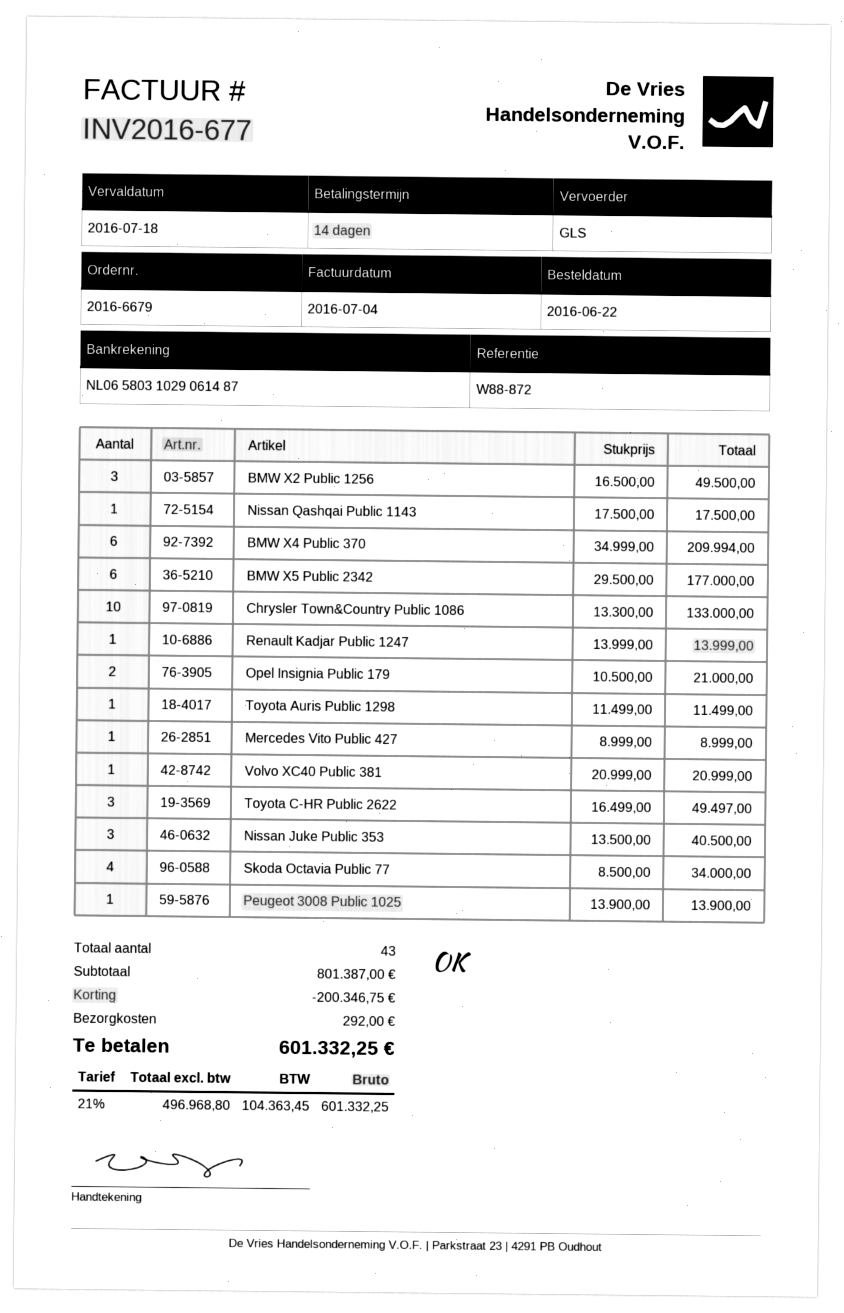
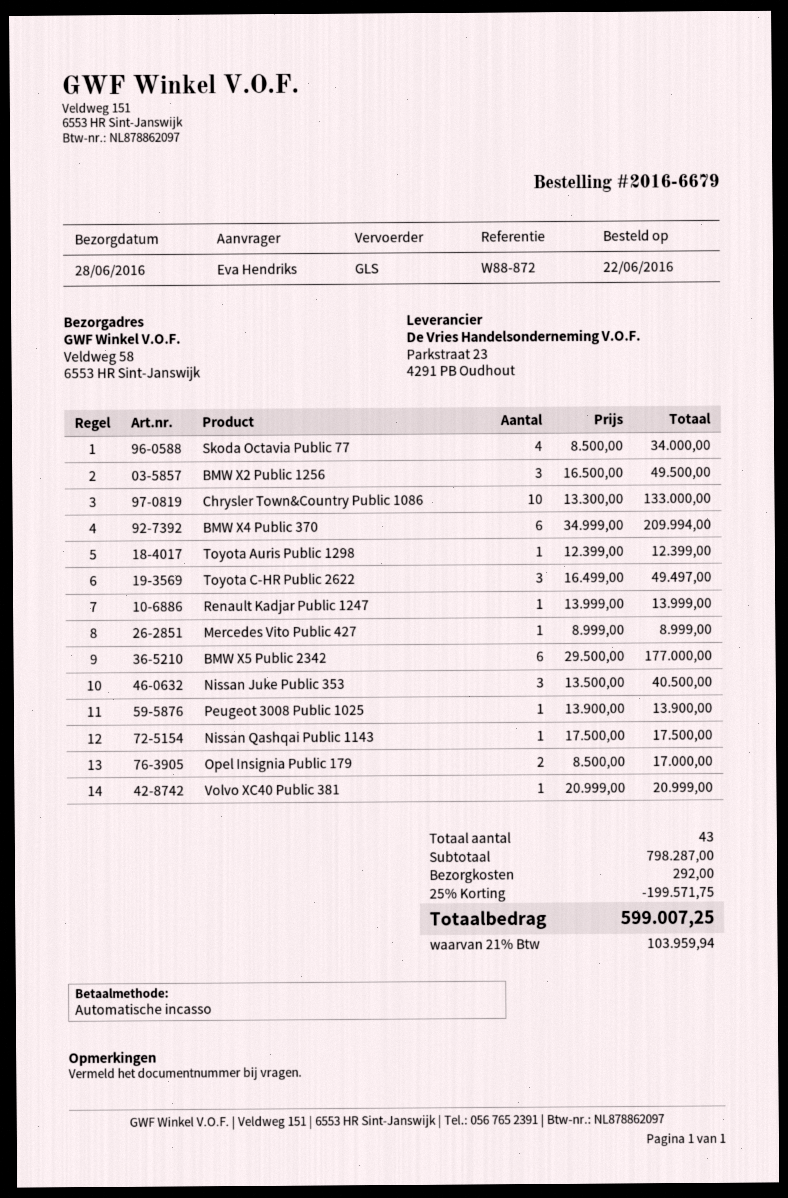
Opel Insignia Public 179: 2 x 10500.00 = 21000.00 -> 2 x 8500.00 = 17000.00
Toyota Auris Public 1298: 1 x 11499.00 = 11499.00 -> 1 x 12399.00 = 12399.00
subtotal: 801387.00 -> 798287.00
discount: 200346.75 -> 199571.75
tax: 21% = 104363.45 -> 21% = 103959.94
total: 601332.25 -> 599007.25

